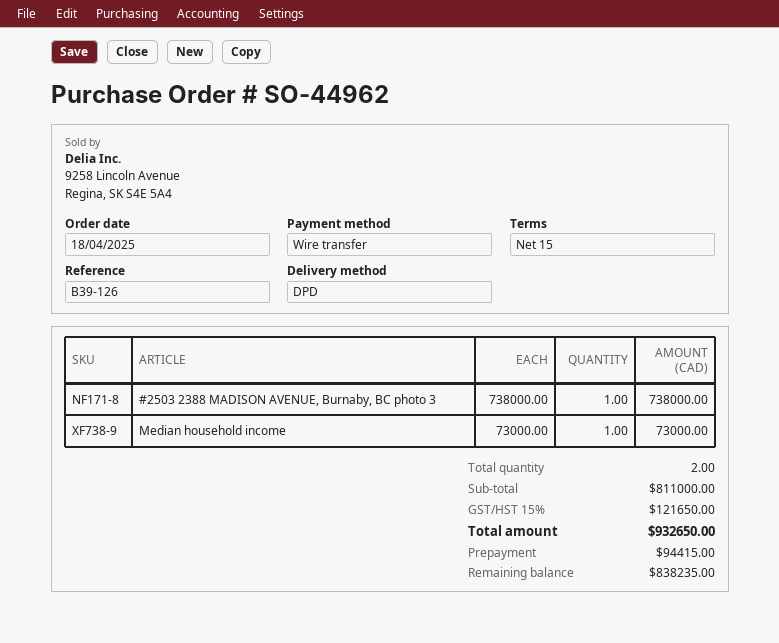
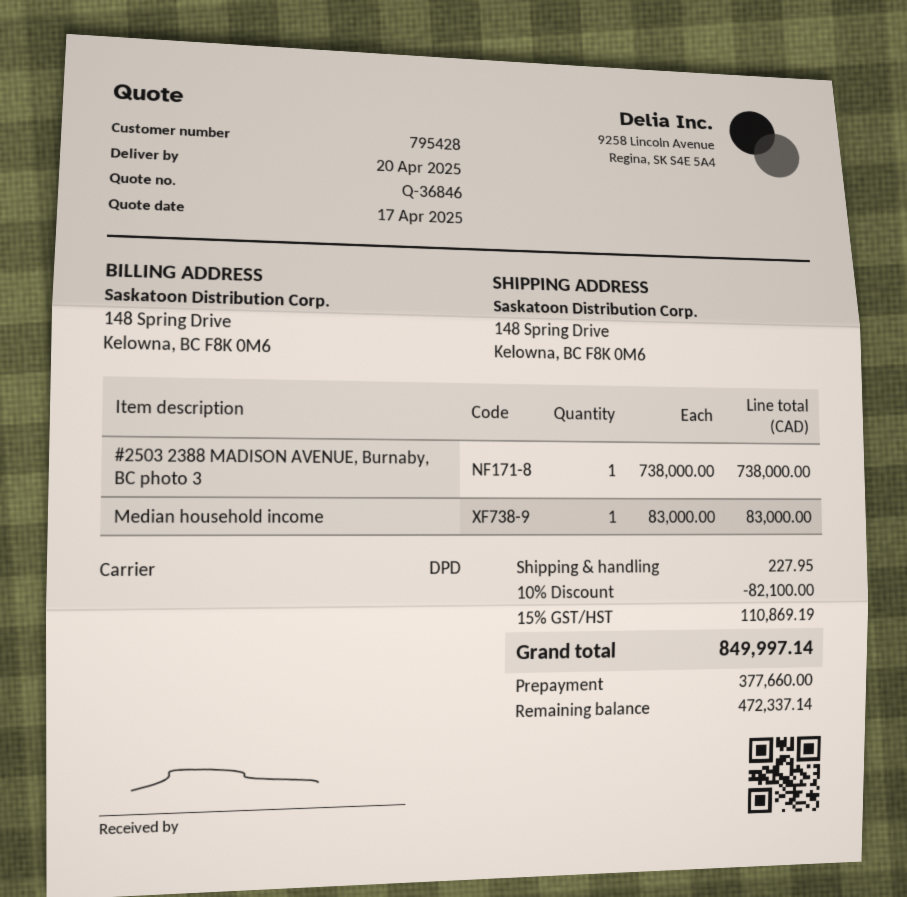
Median household income: 1 x 73000.00 = 73000.00 -> 1 x 83000.00 = 83000.00
discount: none -> 10% = 82100.00
shipping: none -> 227.95
tax: 15% = 121650.00 -> 15% = 110869.19
total: 932650.00 -> 849997.14
deposit: 94415.00 -> 377660.00
balance: 838235.00 -> 472337.14

